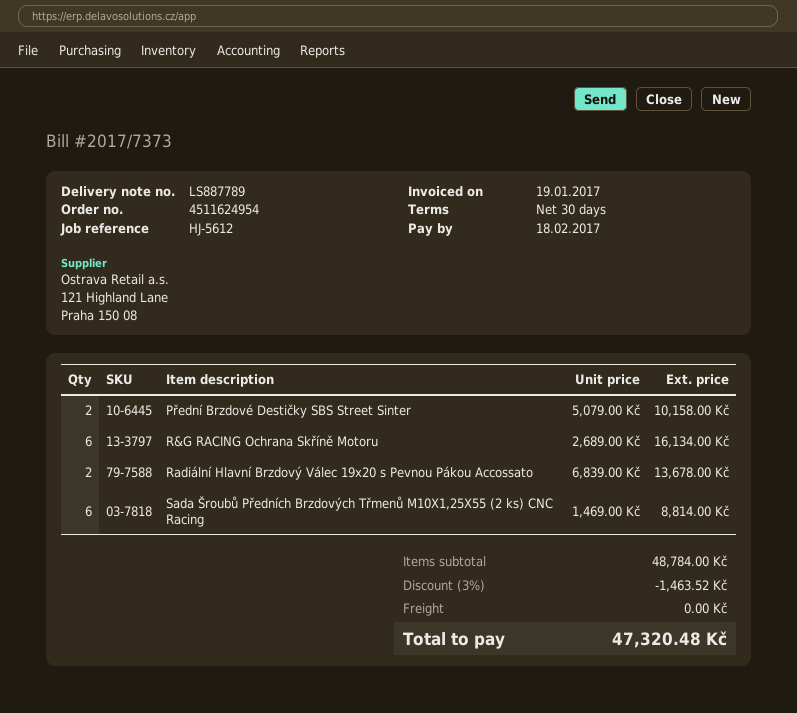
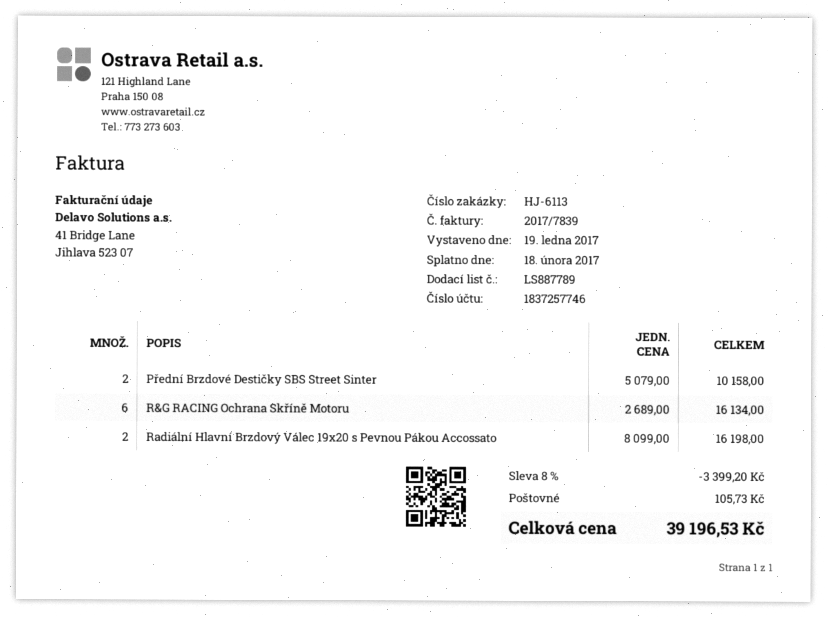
invoice number: 2017/7373 -> 2017/7839
reference: HJ-5612 -> HJ-6113
Radiální Hlavní Brzdový Válec 19x20 s Pevnou Pákou Accossato: 2 x 6839.00 = 13678.00 -> 2 x 8099.00 = 16198.00
Sada Šroubů Předních Brzdových Třmenů M10X1,25X55 (2 ks) CNC Racing: 6 x 1469.00 = 8814.00 -> none
discount: 3% = 1463.52 -> 8% = 3399.20
shipping: 0.00 -> 105.73
total: 47320.48 -> 39196.53

